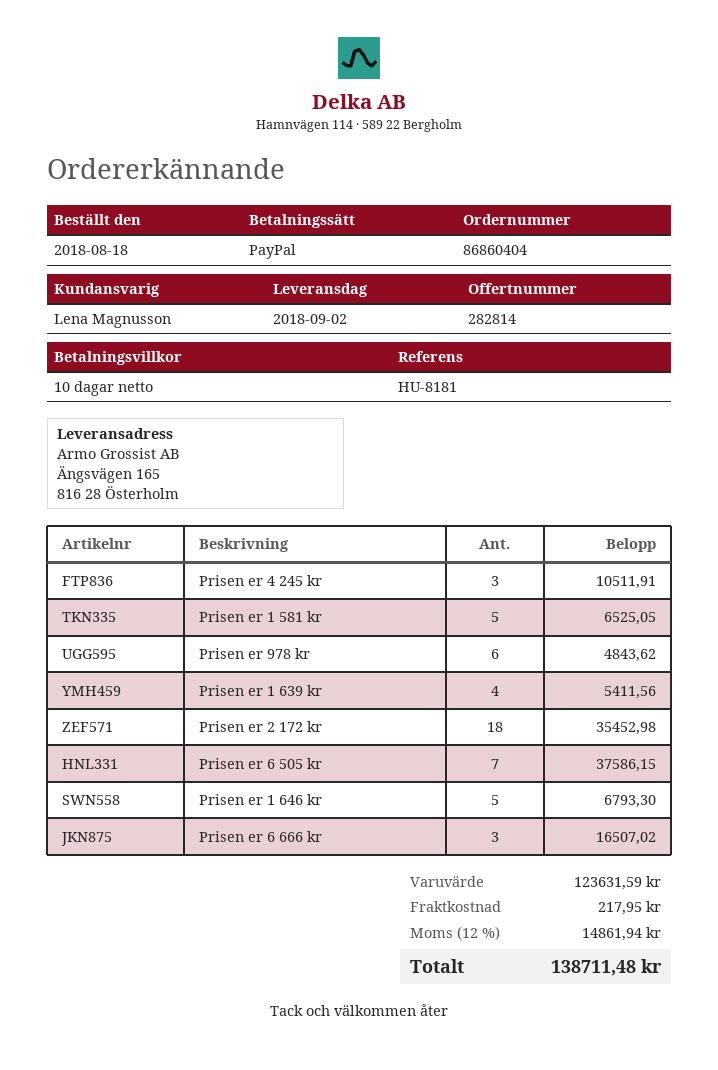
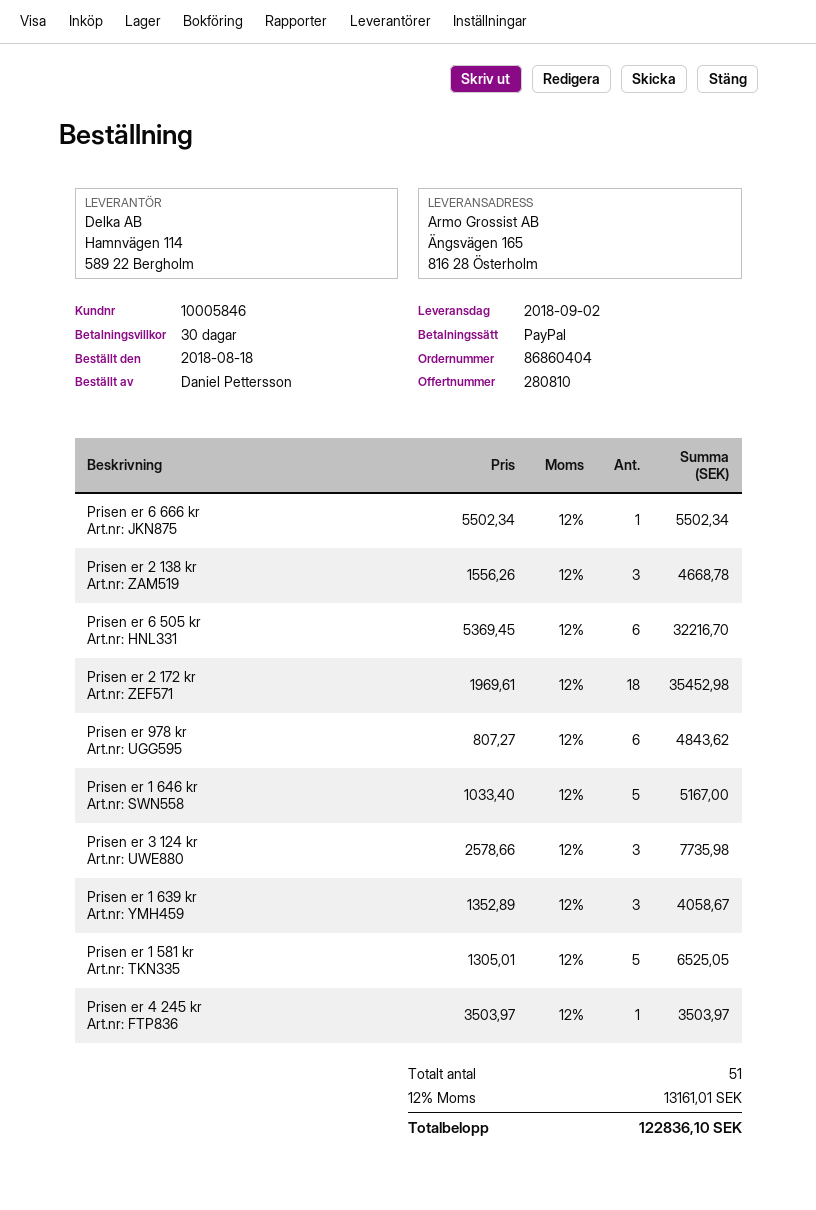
quote number: 282814 -> 280810
payment terms: 10 days -> 30 days
Prisen er 4 245 kr: 3 for 10511.91 -> 1 for 3503.97
Prisen er 1 639 kr: 4 for 5411.56 -> 3 for 4058.67
Prisen er 6 505 kr: 7 for 37586.15 -> 6 for 32216.70
Prisen er 1 646 kr: 5 for 6793.30 -> 5 for 5167.00
Prisen er 6 666 kr: 3 for 16507.02 -> 1 for 5502.34
Prisen er 2 138 kr: none -> 3 for 4668.78
Prisen er 3 124 kr: none -> 3 for 7735.98
shipping: 217.95 -> none
tax: 12% = 14861.94 -> 12% = 13161.01
total: 138711.48 -> 122836.10

